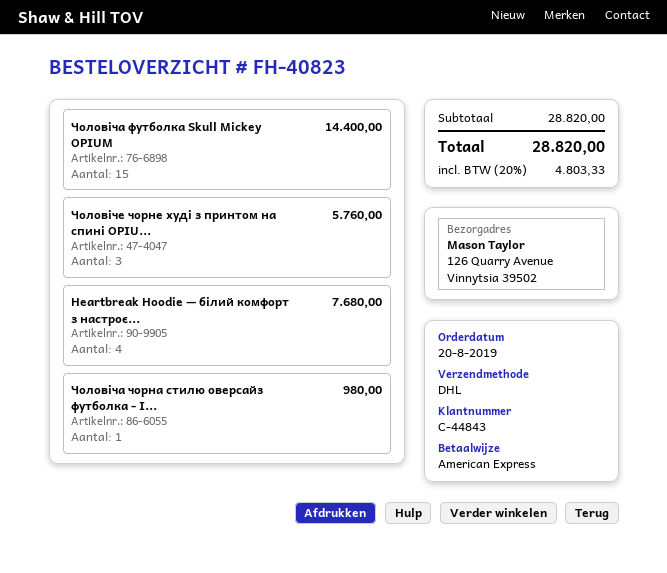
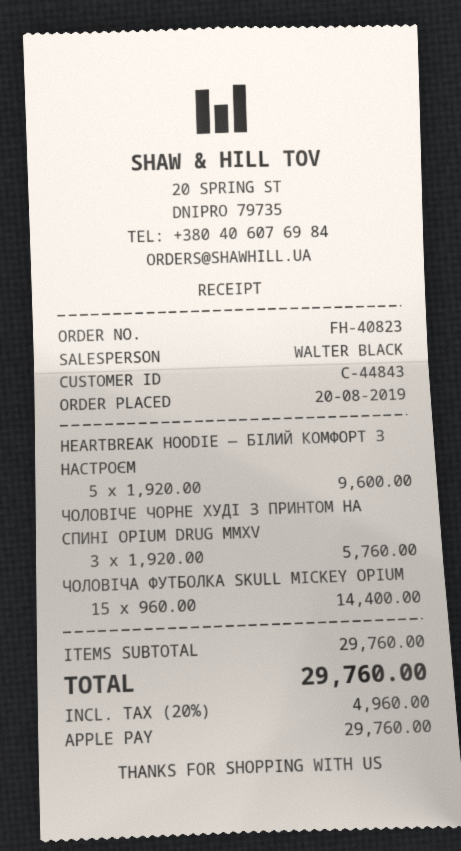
payment method: American Express -> Apple Pay
Heartbreak Hoodie — білий комфорт з настроє...: 4 for 7680.00 -> 5 for 9600.00
Чоловіча чорна стилю оверсайз футболка - I...: 1 for 980.00 -> none
subtotal: 28820.00 -> 29760.00
tax: 20% = 4803.33 -> 20% = 4960.00
total: 28820.00 -> 29760.00

